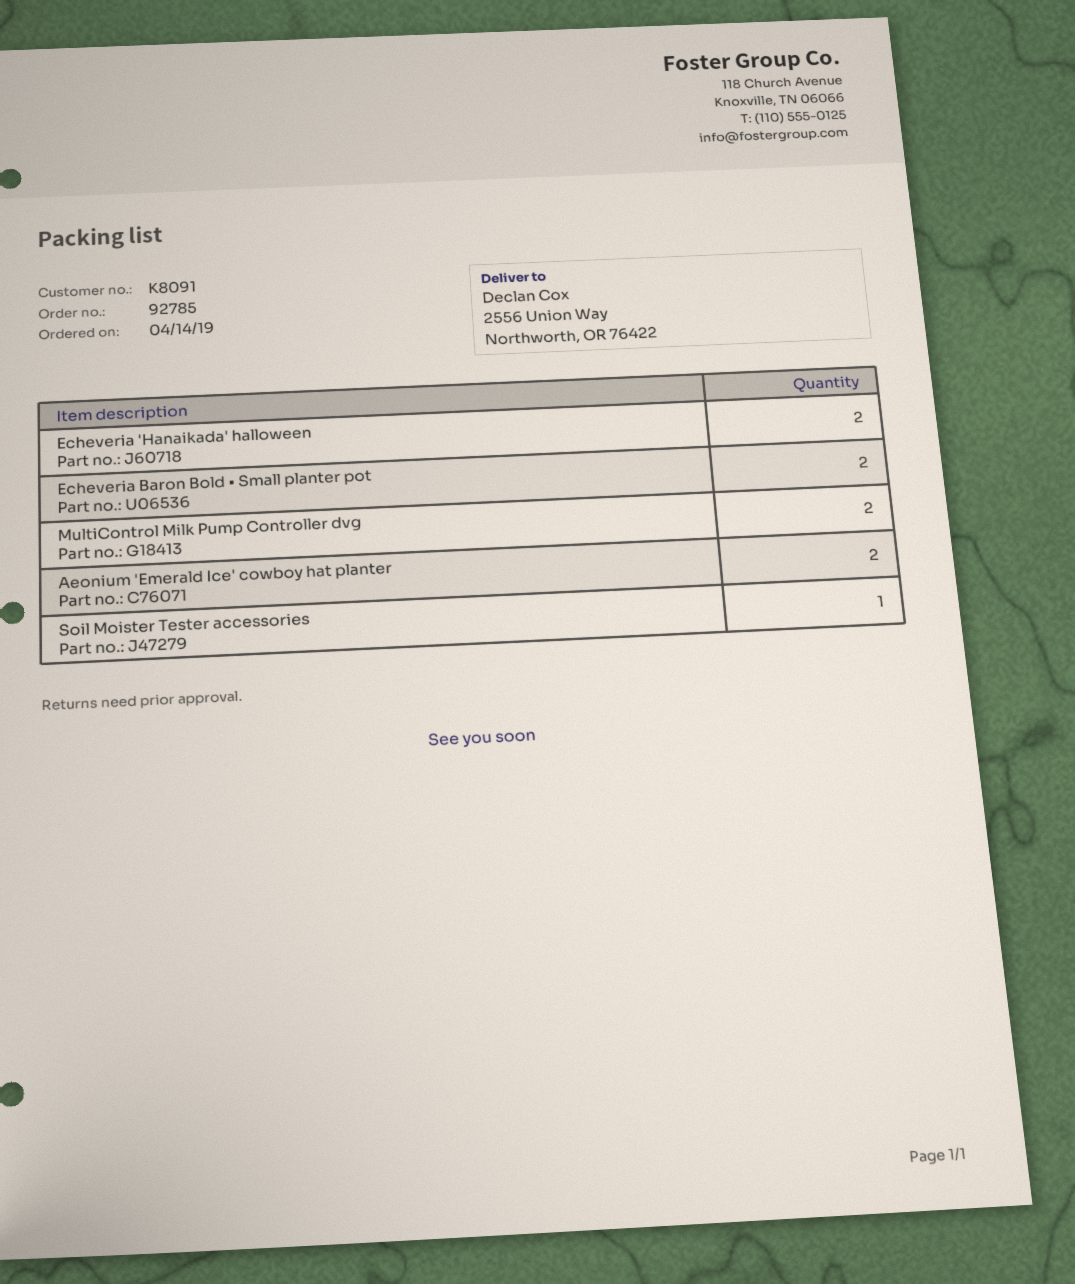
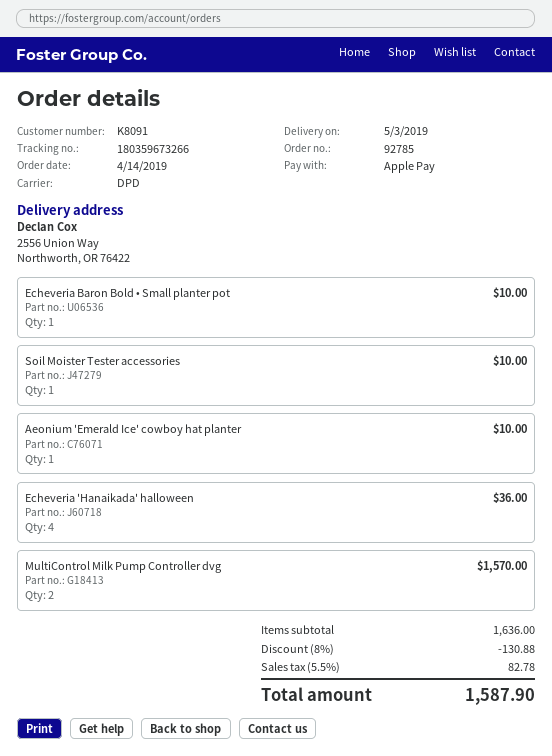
Echeveria 'Hanaikada' halloween: 2 -> 4
Echeveria Baron Bold • Small planter pot: 2 -> 1
Aeonium 'Emerald Ice' cowboy hat planter: 2 -> 1

